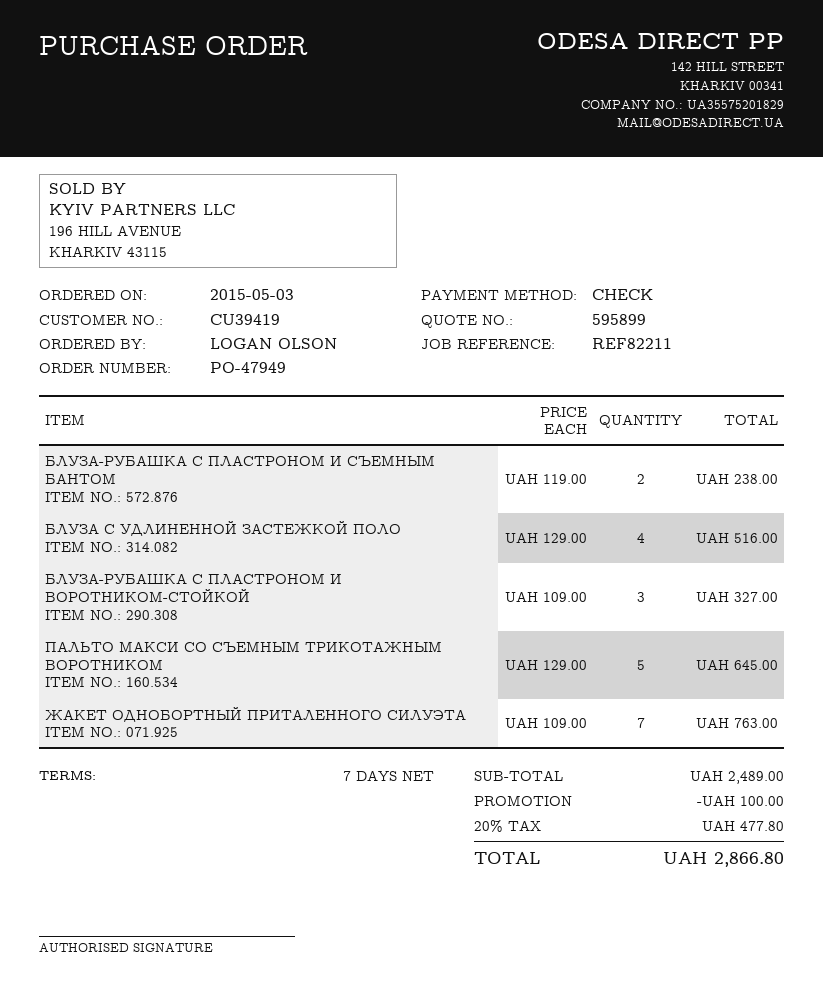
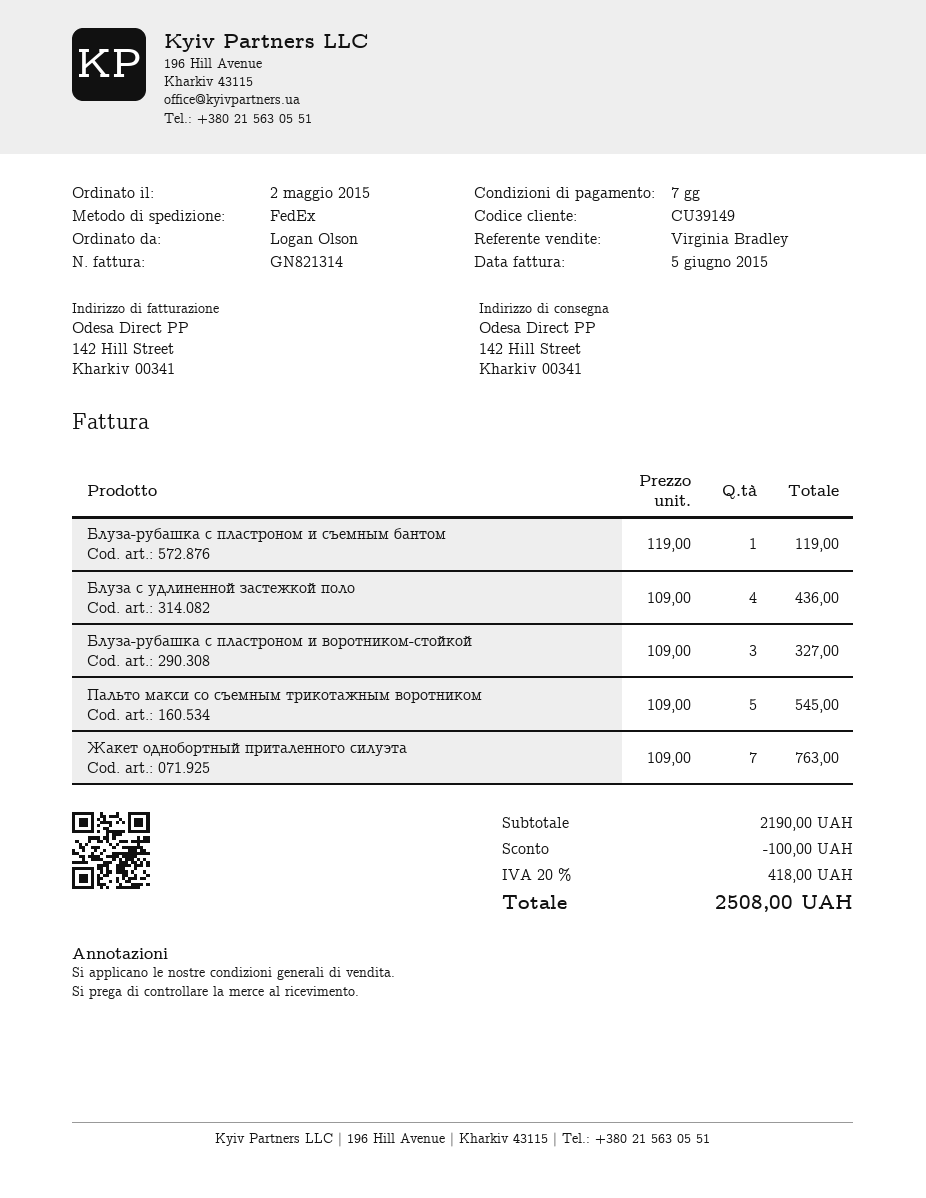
order date: 2015-05-03 -> 2015-05-02
customer number: CU39419 -> CU39149
БЛУЗА-РУБАШКА С ПЛАСТРОНОМ И СЪЕМНЫМ БАНТОМ: 2 x 119.00 = 238.00 -> 1 x 119.00 = 119.00
БЛУЗА С УДЛИНЕННОЙ ЗАСТЕЖКОЙ ПОЛО: 4 x 129.00 = 516.00 -> 4 x 109.00 = 436.00
ПАЛЬТО МАКСИ СО СЪЕМНЫМ ТРИКОТАЖНЫМ ВОРОТНИКОМ: 5 x 129.00 = 645.00 -> 5 x 109.00 = 545.00
subtotal: 2489.00 -> 2190.00
tax: 20% = 477.80 -> 20% = 418.00
total: 2866.80 -> 2508.00

